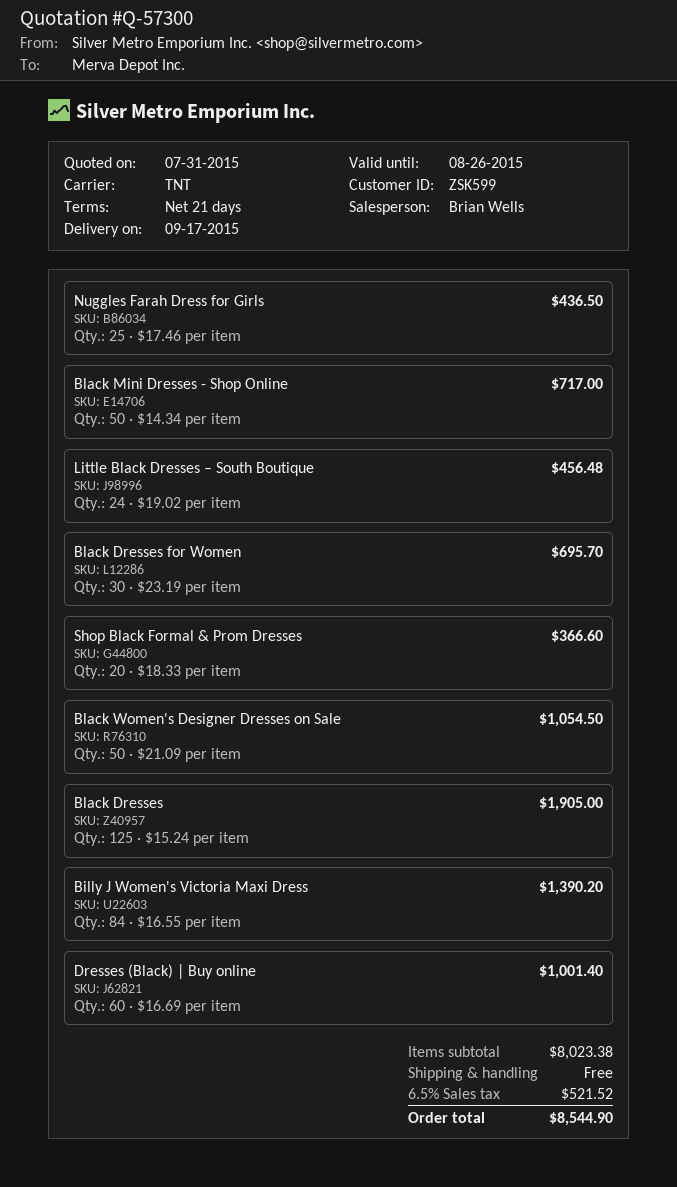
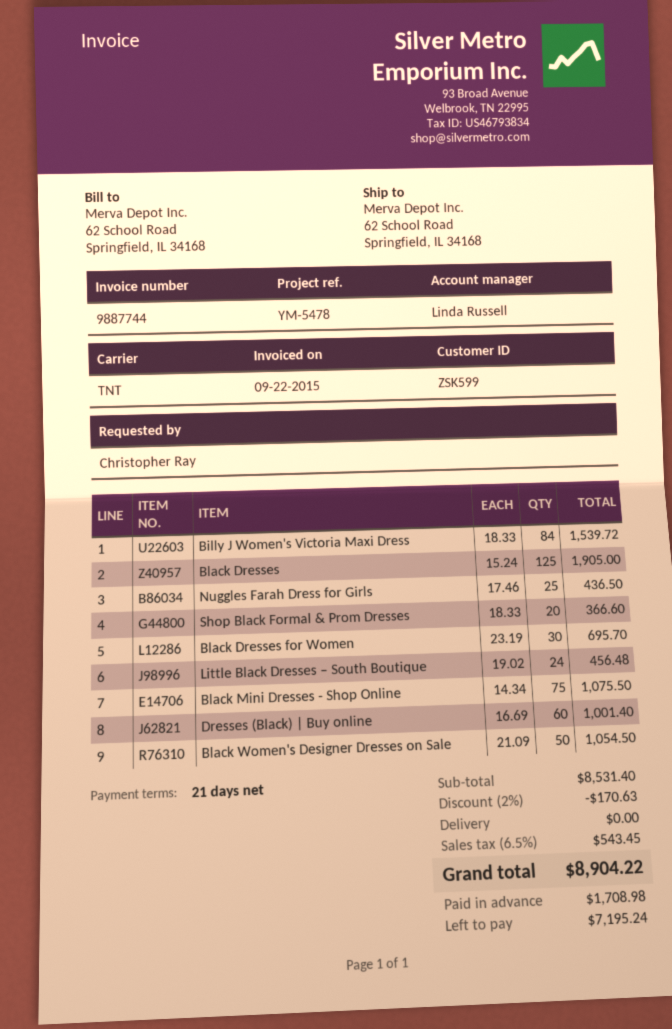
sales rep: Brian Wells -> Linda Russell
Black Mini Dresses - Shop Online: 50 x 14.34 = 717.00 -> 75 x 14.34 = 1075.50
Billy J Women's Victoria Maxi Dress: 84 x 16.55 = 1390.20 -> 84 x 18.33 = 1539.72
subtotal: 8023.38 -> 8531.40
discount: none -> 2% = 170.63
tax: 6.5% = 521.52 -> 6.5% = 543.45
total: 8544.90 -> 8904.22

